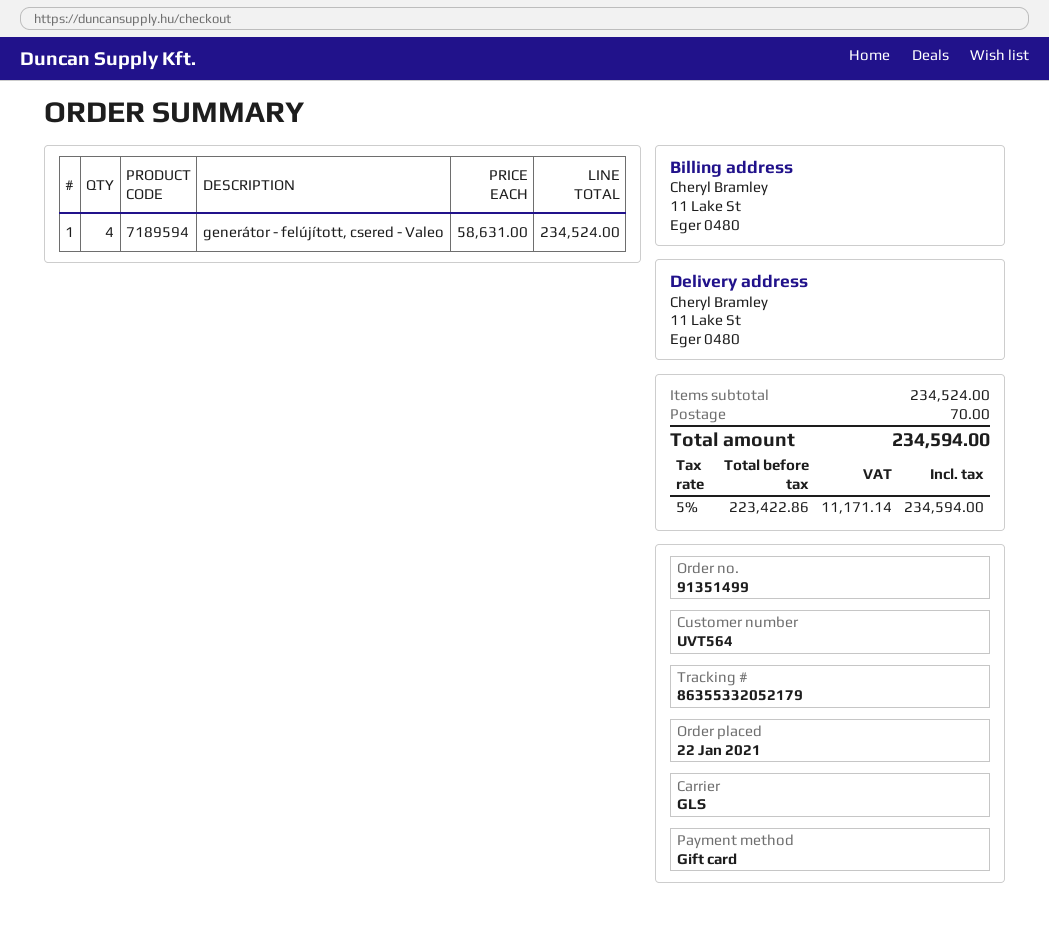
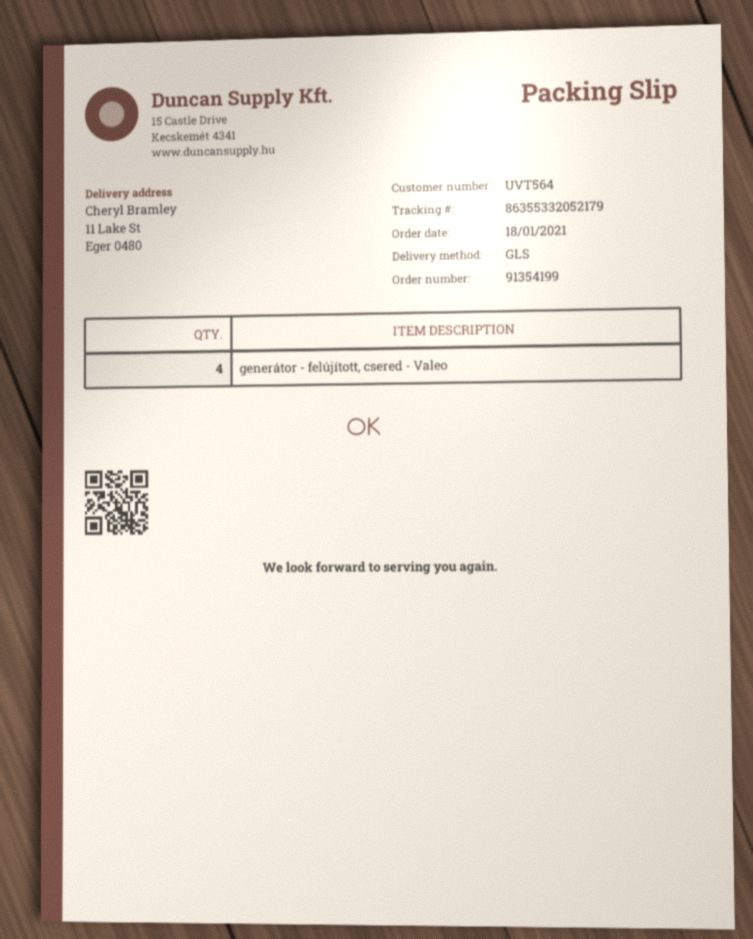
order number: 91351499 -> 91354199
order date: 2021-01-22 -> 2021-01-18

